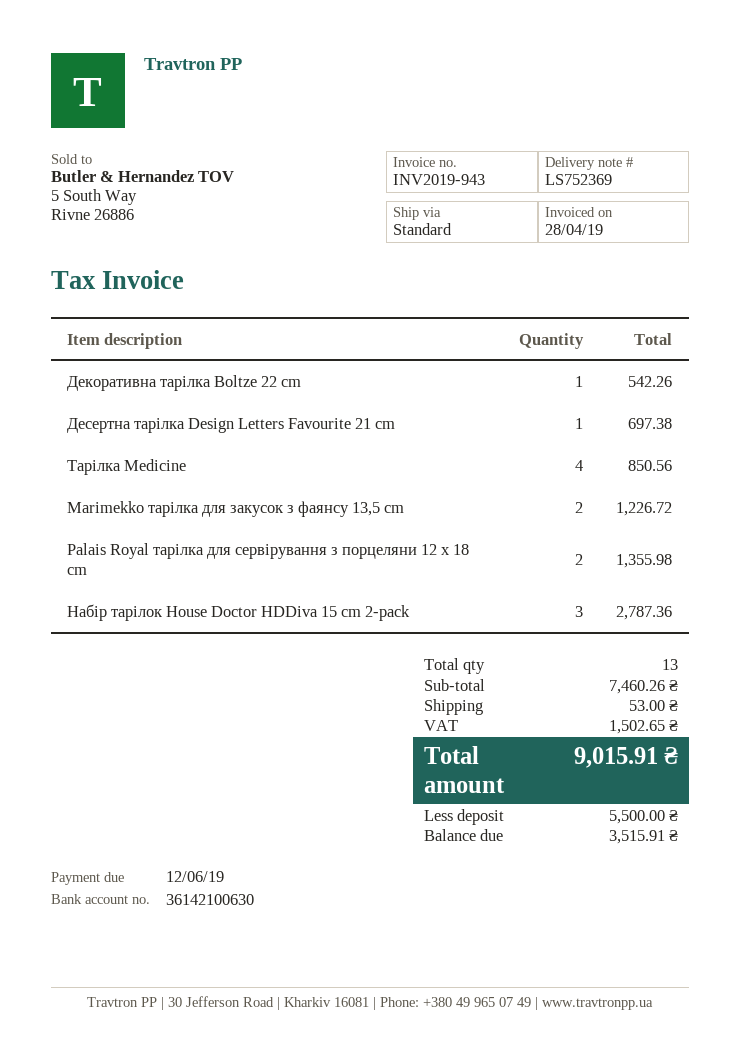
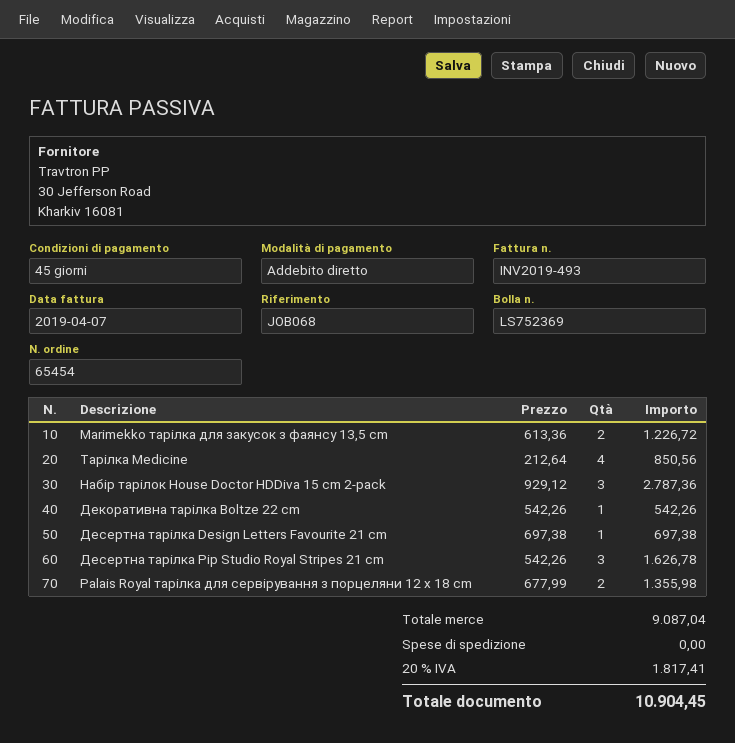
invoice number: INV2019-943 -> INV2019-493
invoice date: 2019-04-28 -> 2019-04-07
Десертна тарілка Pip Studio Royal Stripes 21 cm: none -> 3 for 1626.78
subtotal: 7460.26 -> 9087.04
shipping: 53.00 -> 0.00
tax: 1502.65 -> 1817.41
total: 9015.91 -> 10904.45

